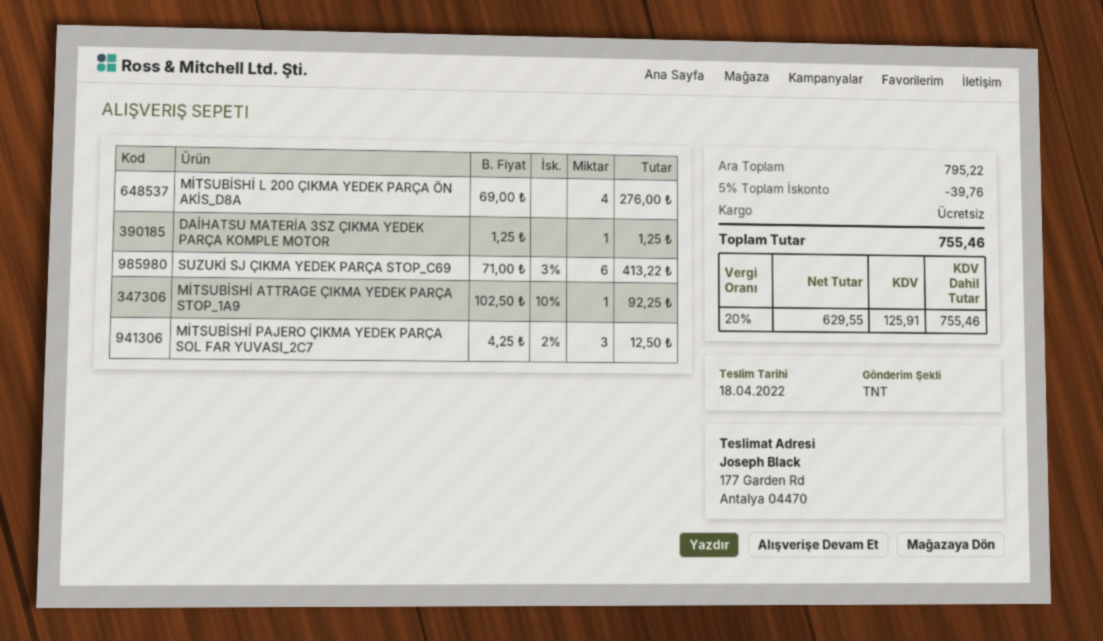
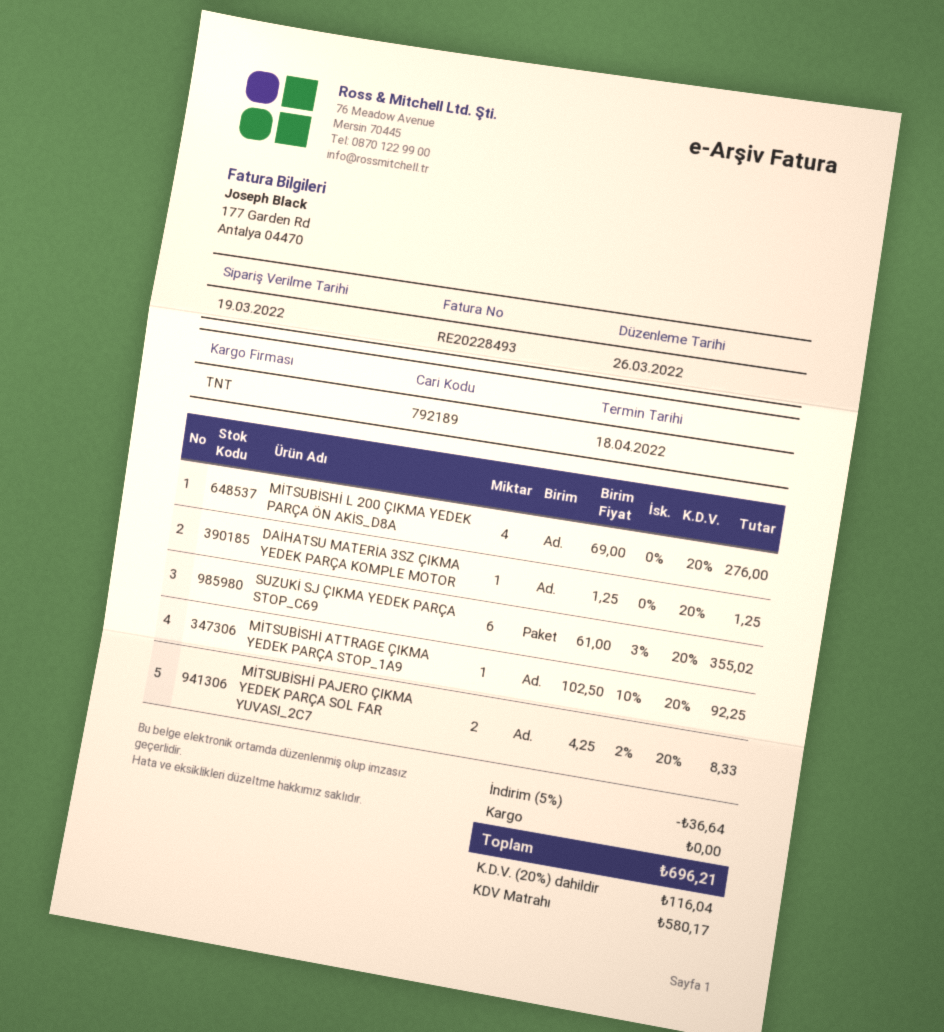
SUZUKİ SJ ÇIKMA YEDEK PARÇA STOP_C69: 6 x 71.00 - 3% = 413.22 -> 6 x 61.00 - 3% = 355.02
MİTSUBİSHİ PAJERO ÇIKMA YEDEK PARÇA SOL FAR YUVASI_2C7: 3 x 4.25 - 2% = 12.50 -> 2 x 4.25 - 2% = 8.33
discount: 5% = 39.76 -> 5% = 36.64
net: 629.55 -> 580.17
tax: 20% = 125.91 -> 20% = 116.04
total: 755.46 -> 696.21

